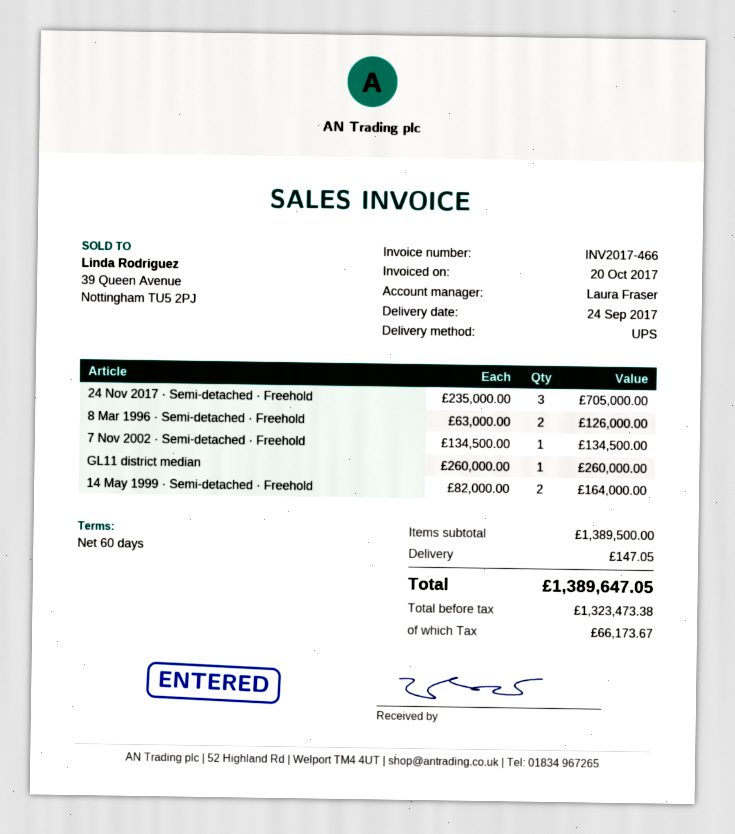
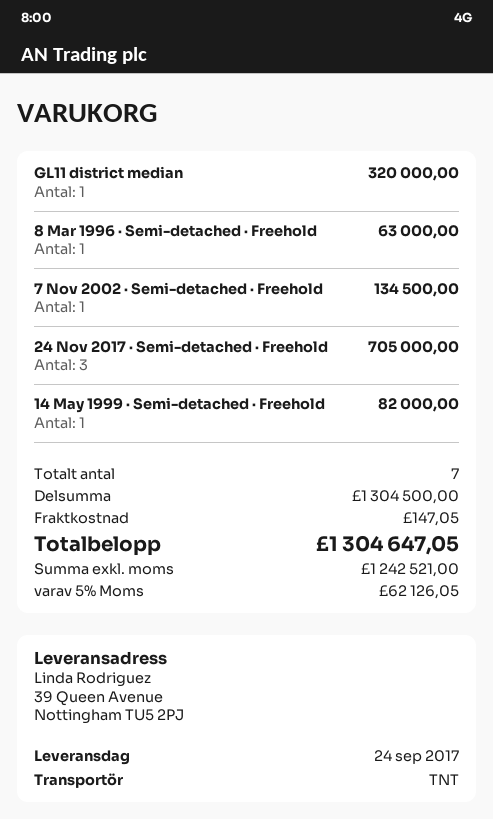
shipping method: UPS -> TNT
8 Mar 1996 · Semi-detached · Freehold: 2 for 126000.00 -> 1 for 63000.00
GL11 district median: 1 for 260000.00 -> 1 for 320000.00
14 May 1999 · Semi-detached · Freehold: 2 for 164000.00 -> 1 for 82000.00
subtotal: 1389500.00 -> 1304500.00
net: 1323473.38 -> 1242521.00
tax: 66173.67 -> 62126.05
total: 1389647.05 -> 1304647.05

